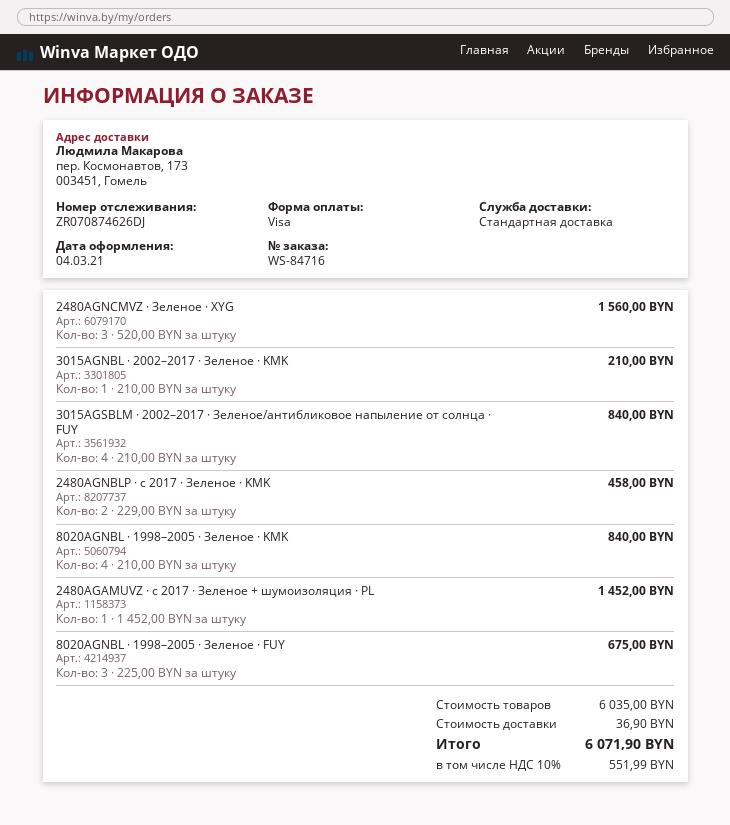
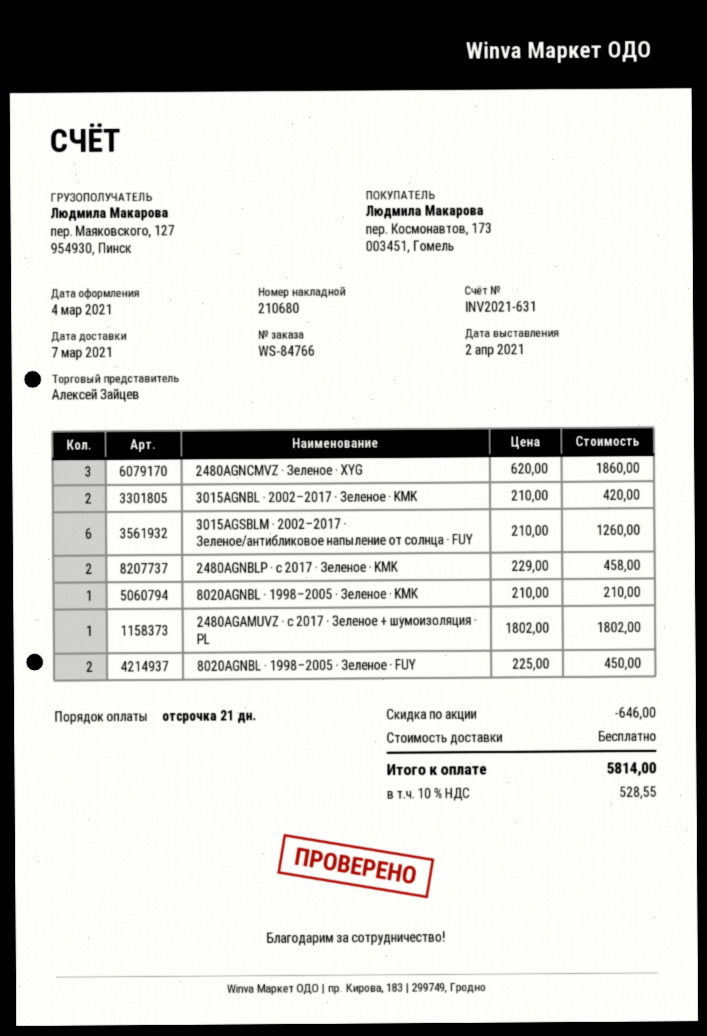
order number: WS-84716 -> WS-84766
ship to: пер. Космонавтов, 173, 003451, Гомель -> пер. Маяковского, 127, 954930, Пинск
2480AGNCMVZ · Зеленое · XYG: 3 x 520.00 = 1560.00 -> 3 x 620.00 = 1860.00
3015AGNBL · 2002–2017 · Зеленое · KMK: 1 x 210.00 = 210.00 -> 2 x 210.00 = 420.00
3015AGSBLM · 2002–2017 · Зеленое/антибликовое напыление от солнца · FUY: 4 x 210.00 = 840.00 -> 6 x 210.00 = 1260.00
8020AGNBL · 1998–2005 · Зеленое · KMK: 4 x 210.00 = 840.00 -> 1 x 210.00 = 210.00
2480AGAMUVZ · с 2017 · Зеленое + шумоизоляция · PL: 1 x 1452.00 = 1452.00 -> 1 x 1802.00 = 1802.00
8020AGNBL · 1998–2005 · Зеленое · FUY: 3 x 225.00 = 675.00 -> 2 x 225.00 = 450.00
discount: none -> 646.00
shipping: 36.90 -> 0.00
tax: 10% = 551.99 -> 10% = 528.55
total: 6071.90 -> 5814.00

